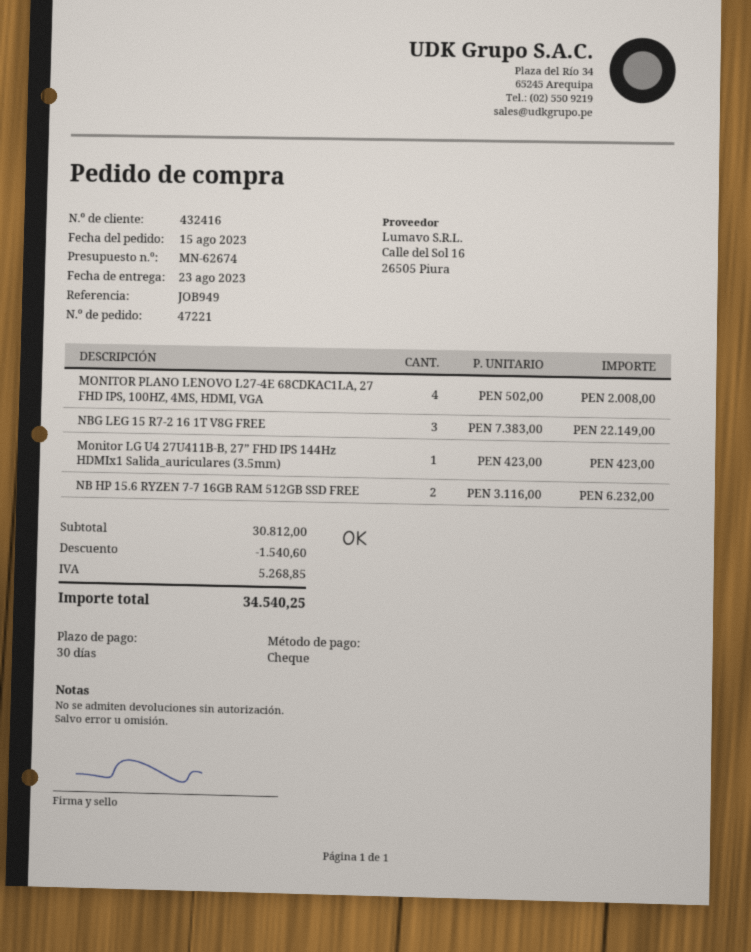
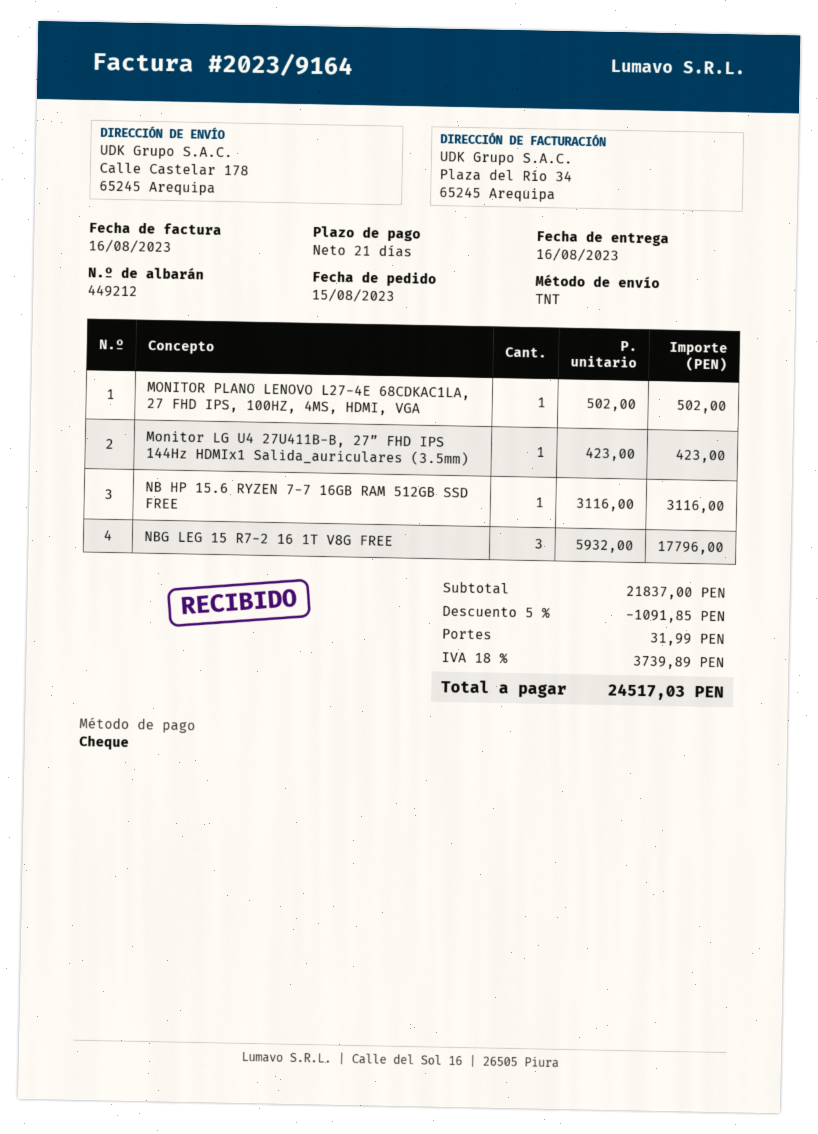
delivery date: 2023-08-23 -> 2023-08-16
payment terms: 30 days -> 21 days
MONITOR PLANO LENOVO L27-4E 68CDKAC1LA, 27 FHD IPS, 100HZ, 4MS, HDMI, VGA: 4 x 502.00 = 2008.00 -> 1 x 502.00 = 502.00
NBG LEG 15 R7-2 16 1T V8G FREE: 3 x 7383.00 = 22149.00 -> 3 x 5932.00 = 17796.00
NB HP 15.6 RYZEN 7-7 16GB RAM 512GB SSD FREE: 2 x 3116.00 = 6232.00 -> 1 x 3116.00 = 3116.00
subtotal: 30812.00 -> 21837.00
discount: 1540.60 -> 1091.85
shipping: none -> 31.99
tax: 5268.85 -> 3739.89
total: 34540.25 -> 24517.03

